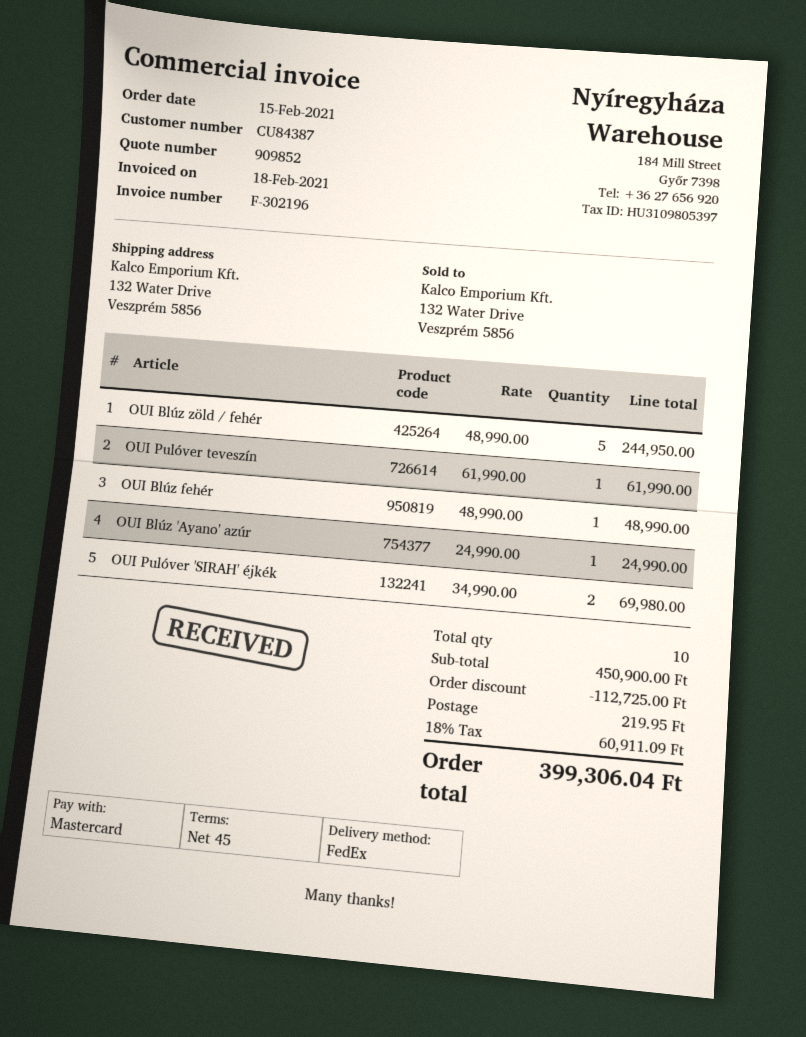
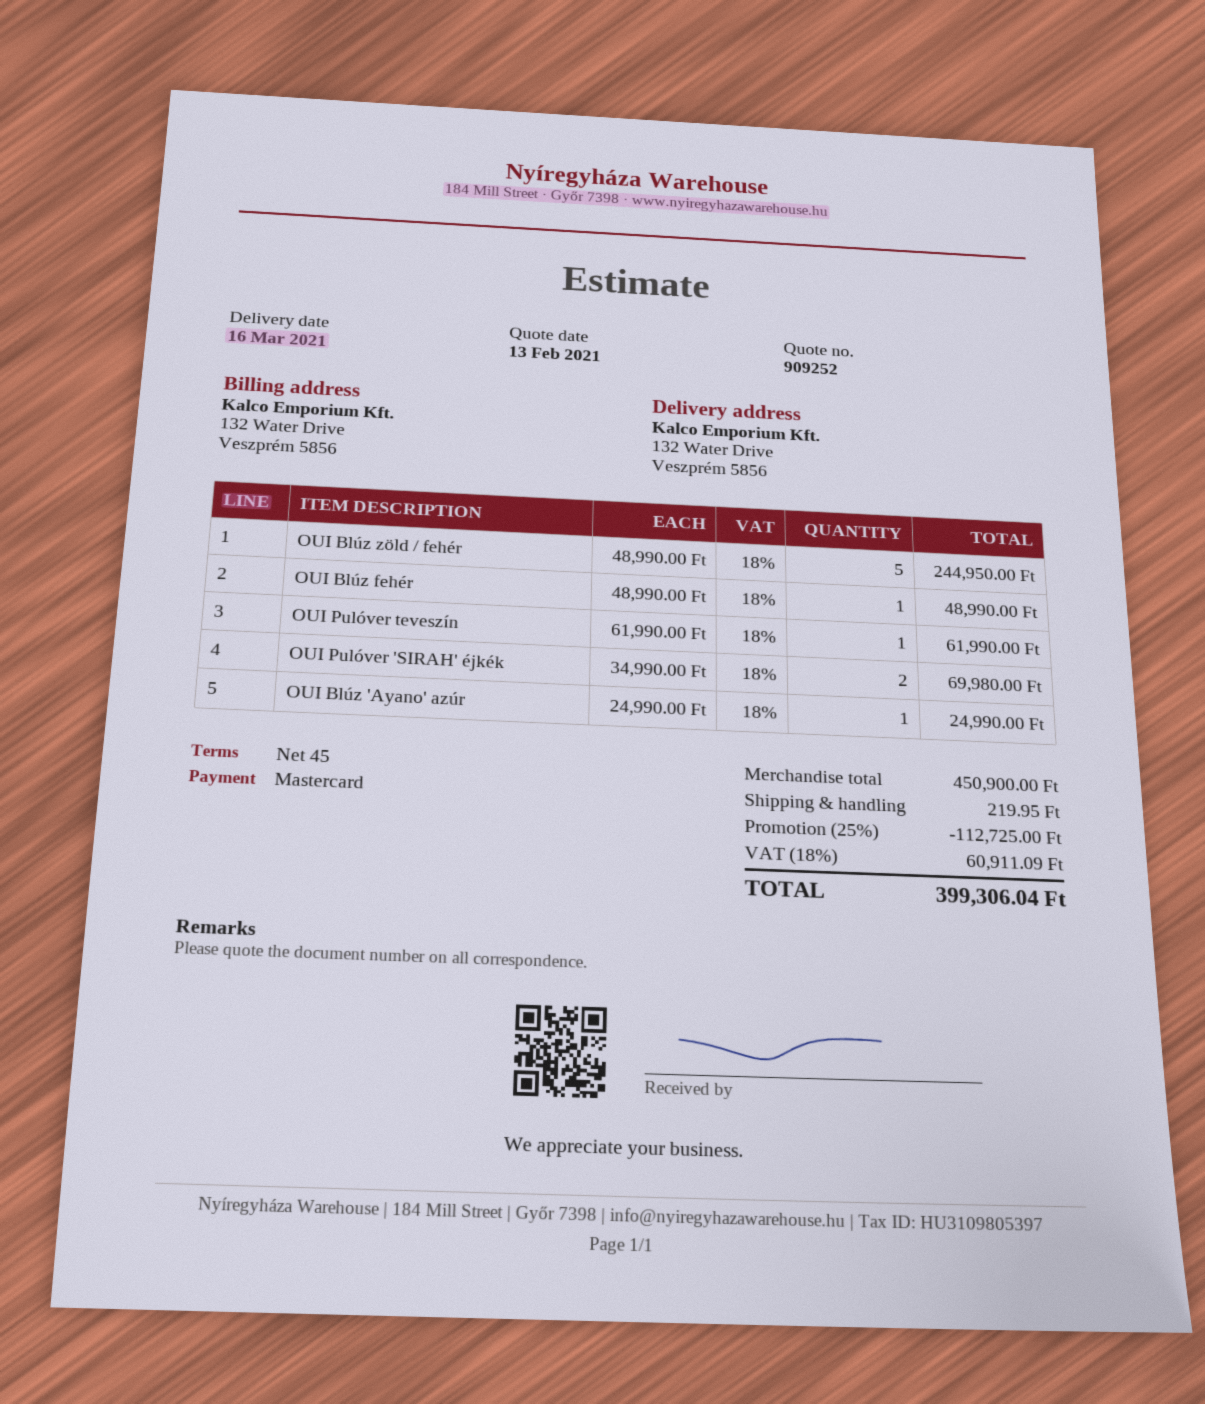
quote number: 909852 -> 909252

